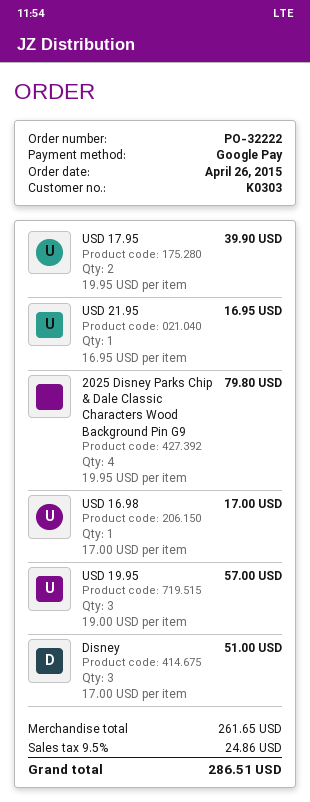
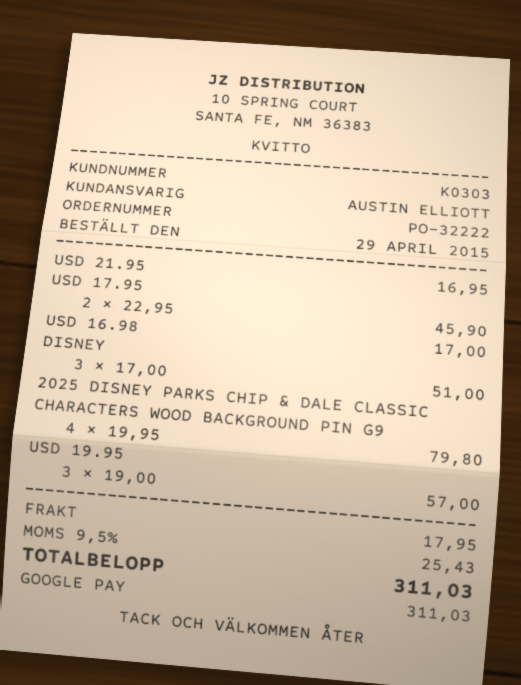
order date: 2015-04-26 -> 2015-04-29
USD 17.95: 2 x 19.95 = 39.90 -> 2 x 22.95 = 45.90
shipping: none -> 17.95
tax: 9.5% = 24.86 -> 9.5% = 25.43
total: 286.51 -> 311.03

